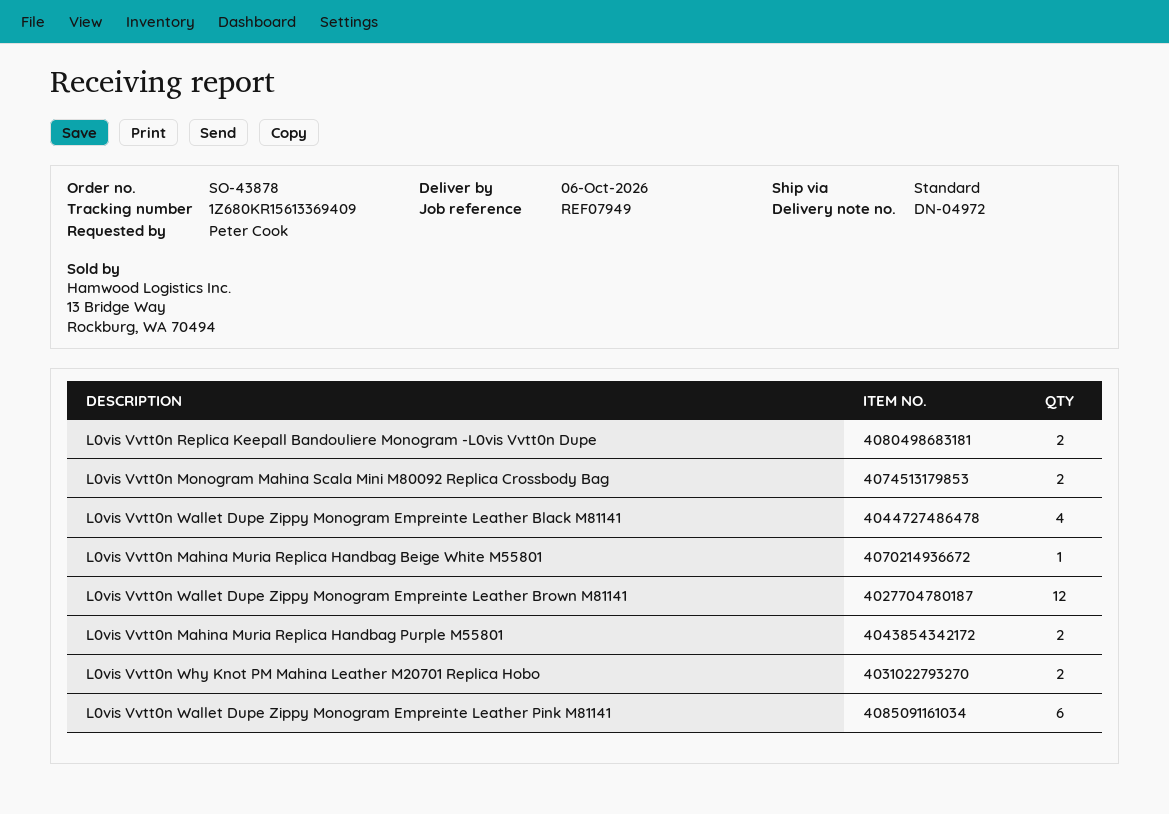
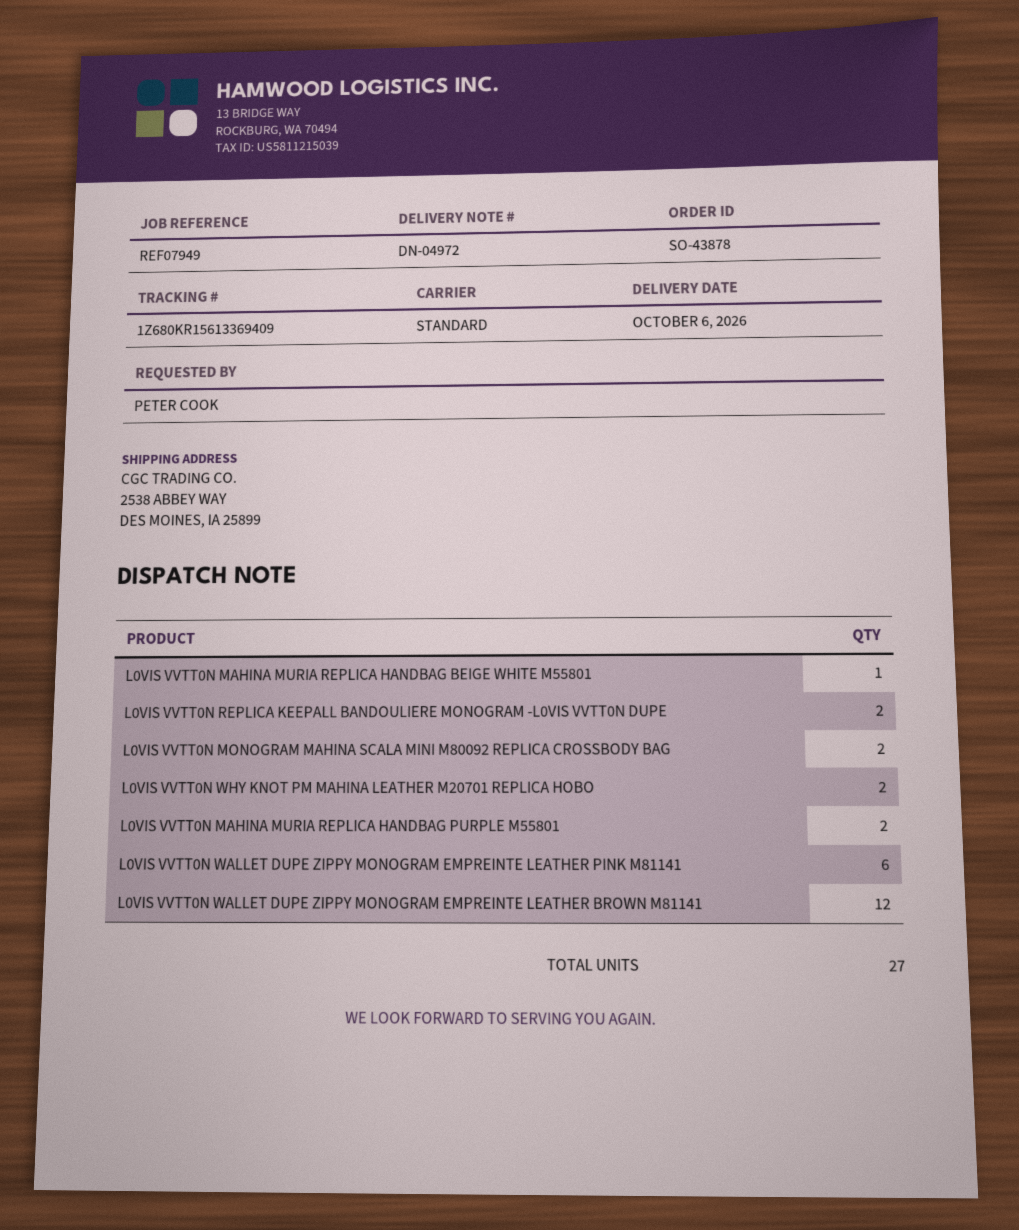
L0vis Vvtt0n Wallet Dupe Zippy Monogram Empreinte Leather Black M81141: 4 -> none

